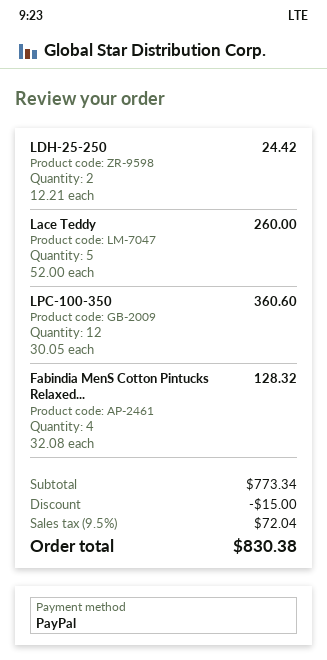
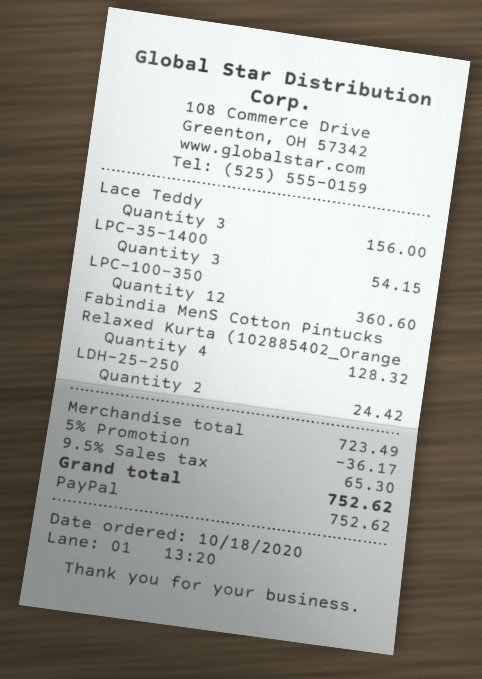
Lace Teddy: 5 for 260.00 -> 3 for 156.00
LPC-35-1400: none -> 3 for 54.15
subtotal: 773.34 -> 723.49
discount: 15.00 -> 36.17
tax: 9.5% = 72.04 -> 9.5% = 65.30
total: 830.38 -> 752.62

